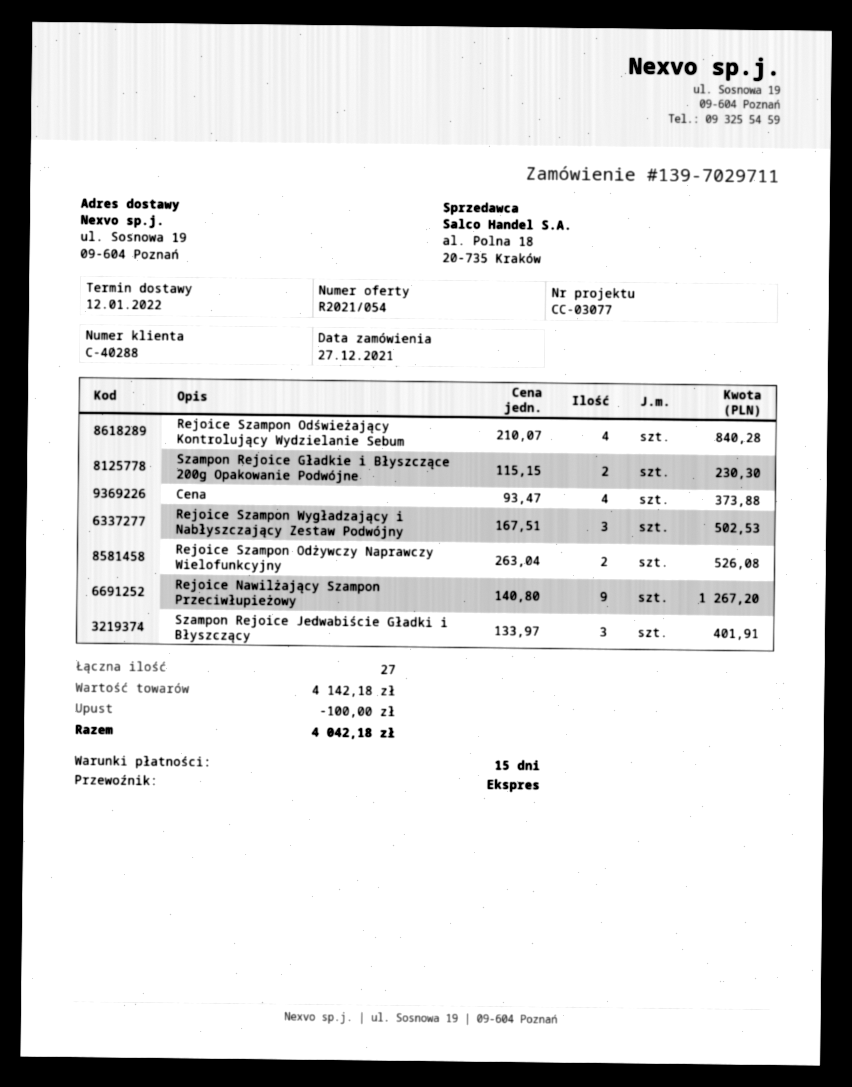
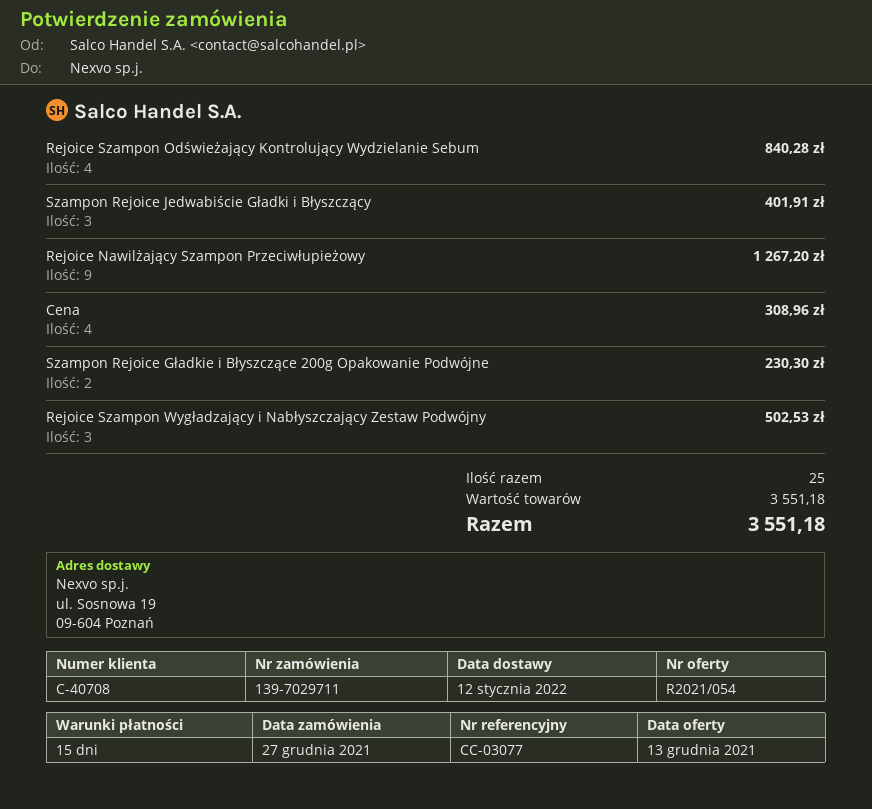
customer number: C-40288 -> C-40708
Cena: 4 for 373.88 -> 4 for 308.96
Rejoice Szampon Odżywczy Naprawczy Wielofunkcyjny: 2 for 526.08 -> none
total quantity: 27 -> 25
subtotal: 4142.18 -> 3551.18
discount: 100.00 -> none
total: 4042.18 -> 3551.18

